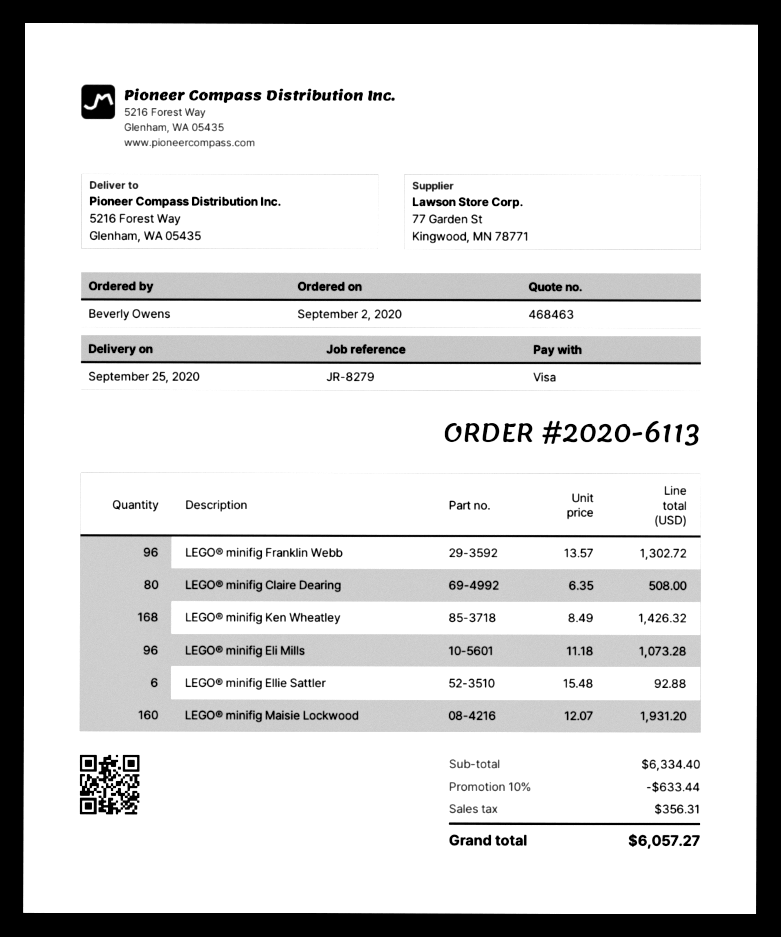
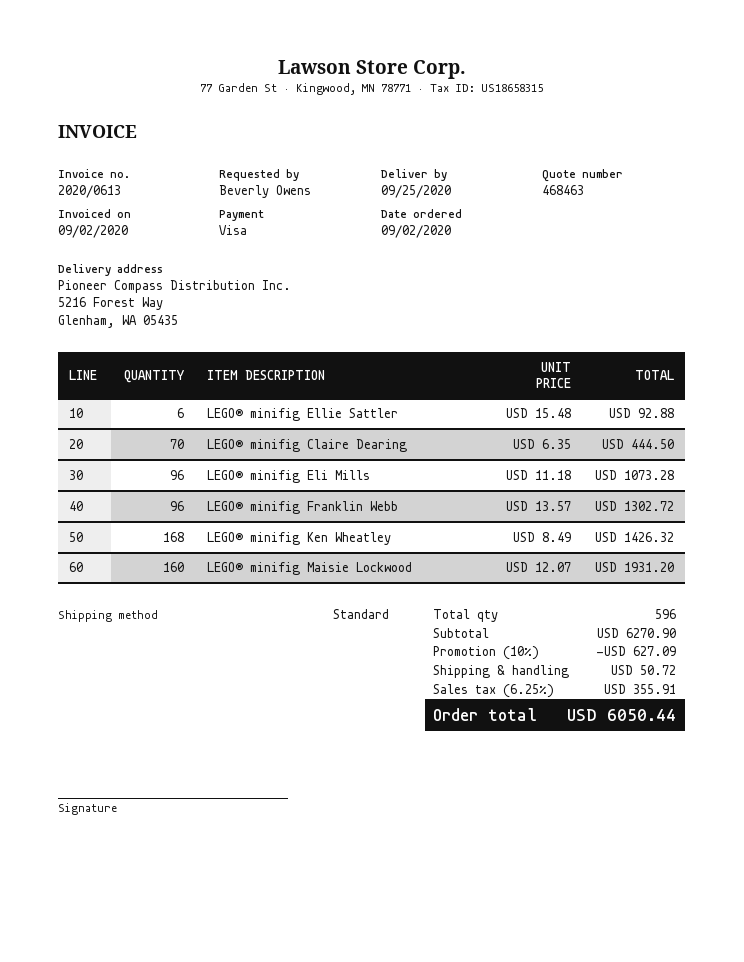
LEGO® minifig Claire Dearing: 80 x 6.35 = 508.00 -> 70 x 6.35 = 444.50
subtotal: 6334.40 -> 6270.90
discount: 10% = 633.44 -> 10% = 627.09
shipping: none -> 50.72
tax: 356.31 -> 355.91
total: 6057.27 -> 6050.44

